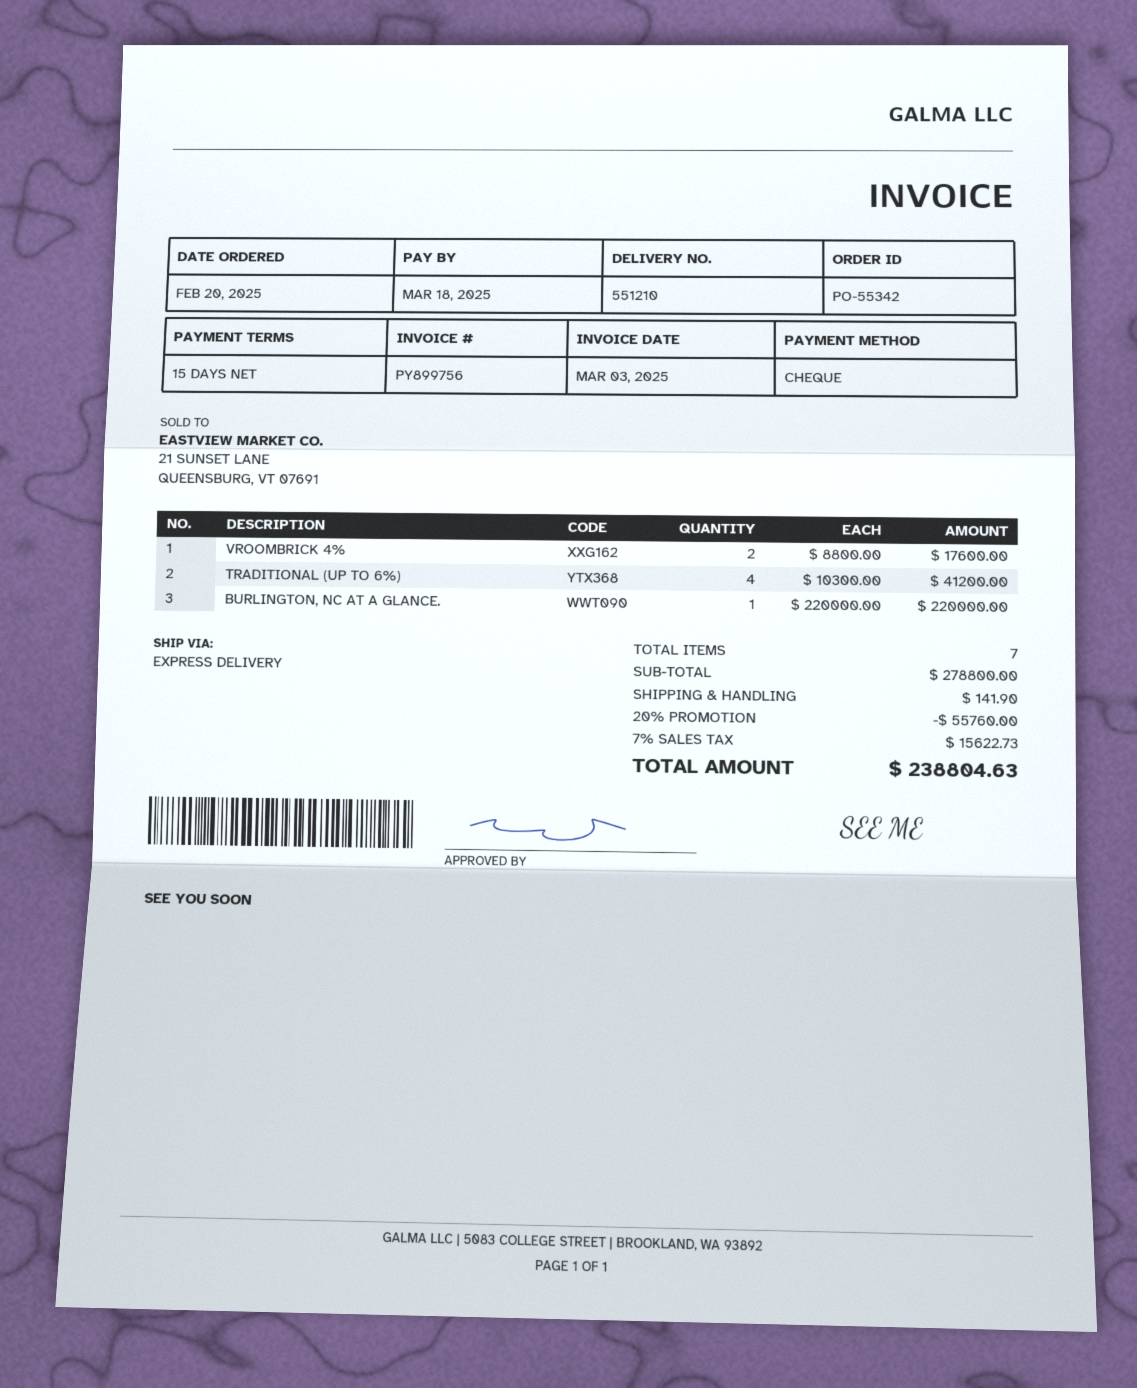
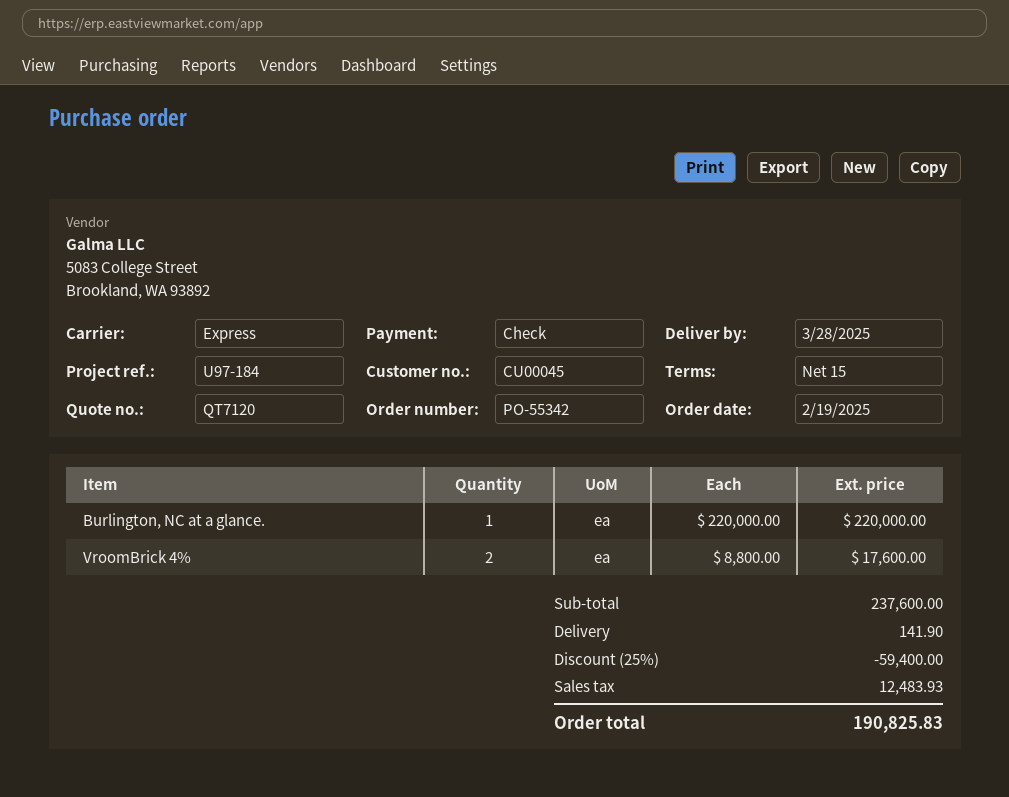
order date: 2025-02-20 -> 2025-02-19
TRADITIONAL (UP TO 6%): 4 x 10300.00 = 41200.00 -> none
subtotal: 278800.00 -> 237600.00
discount: 20% = 55760.00 -> 25% = 59400.00
tax: 15622.73 -> 12483.93
total: 238804.63 -> 190825.83

